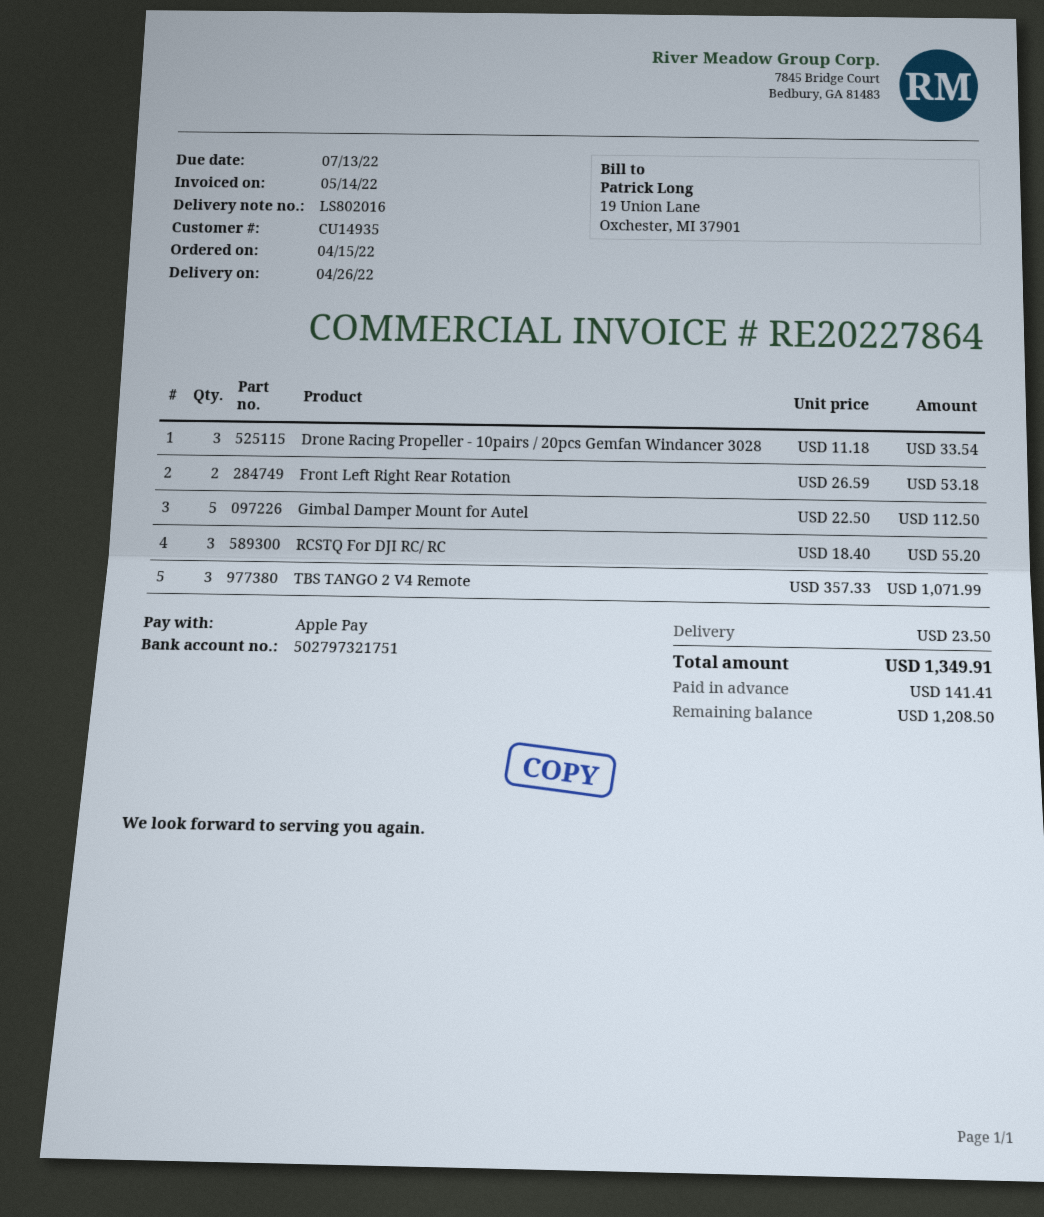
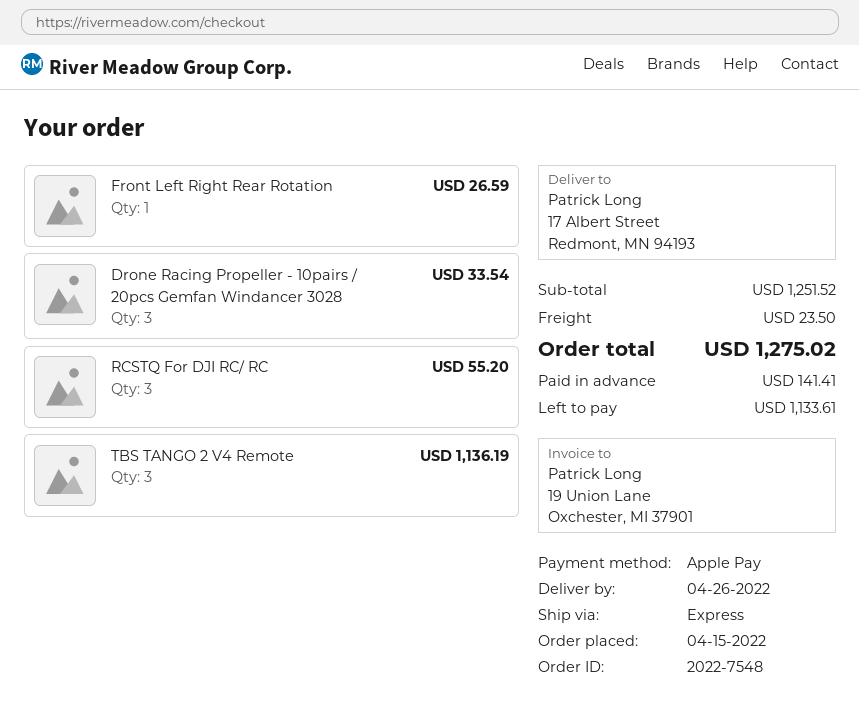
Front Left Right Rear Rotation: 2 for 53.18 -> 1 for 26.59
Gimbal Damper Mount for Autel: 5 for 112.50 -> none
TBS TANGO 2 V4 Remote: 3 for 1071.99 -> 3 for 1136.19
total: 1349.91 -> 1275.02
balance: 1208.50 -> 1133.61

